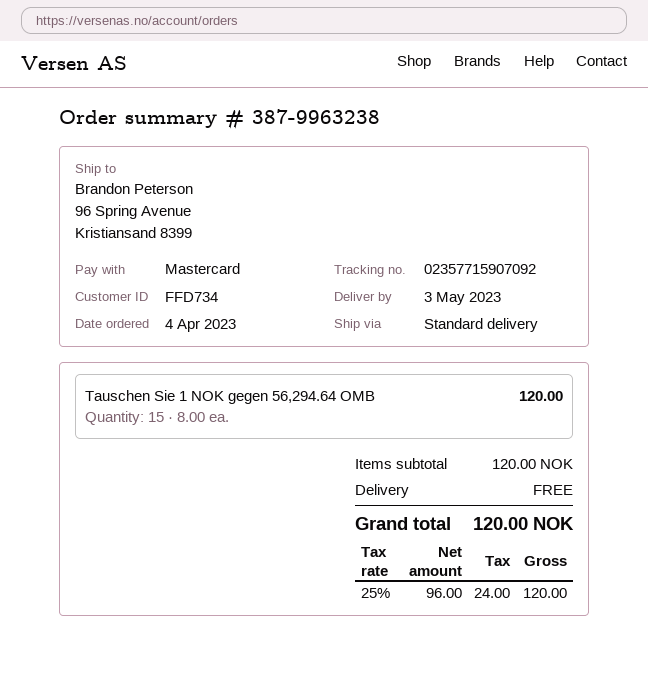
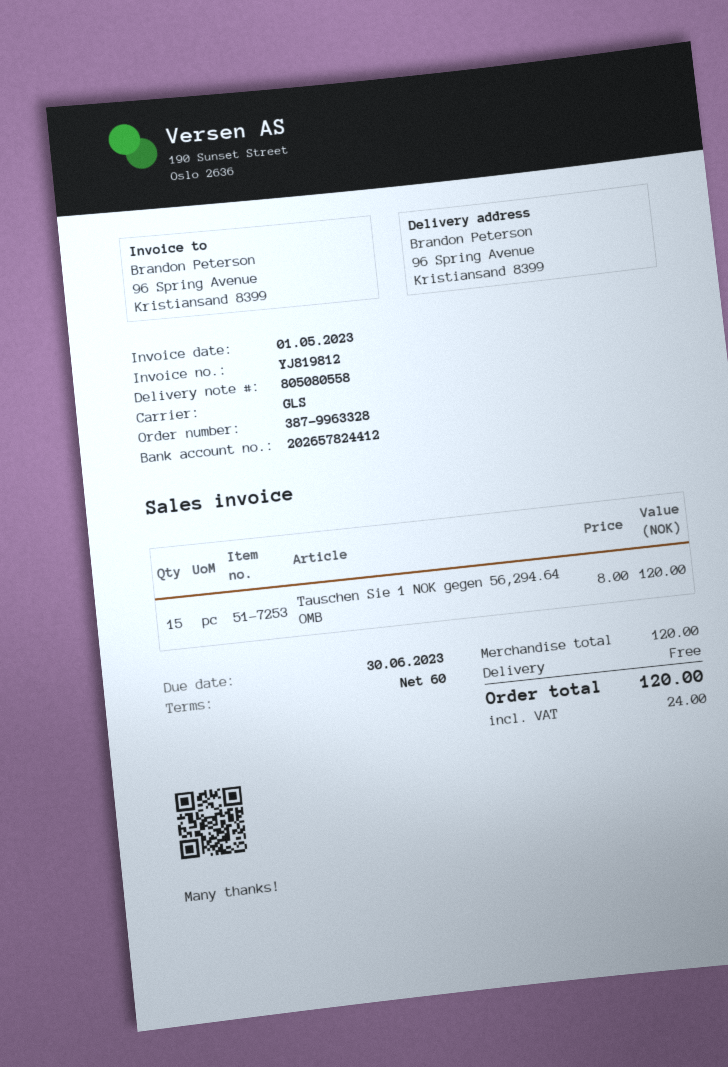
order number: 387-9963238 -> 387-9963328
shipping method: standard -> GLS

